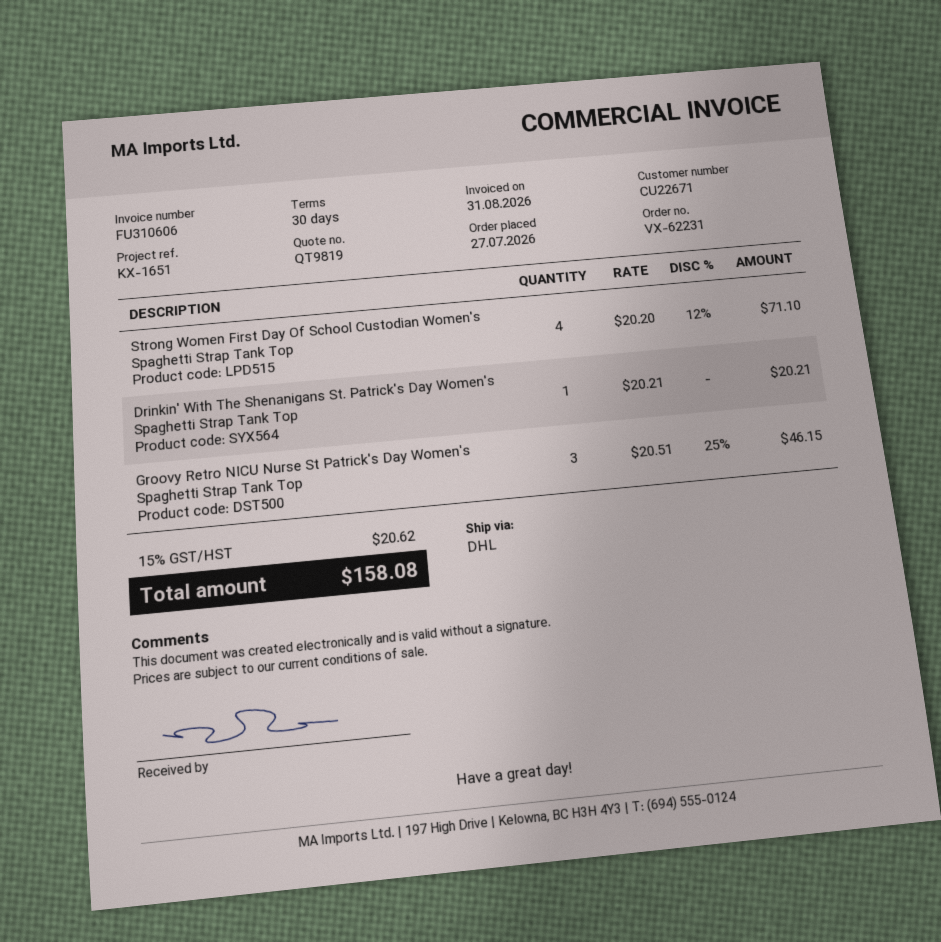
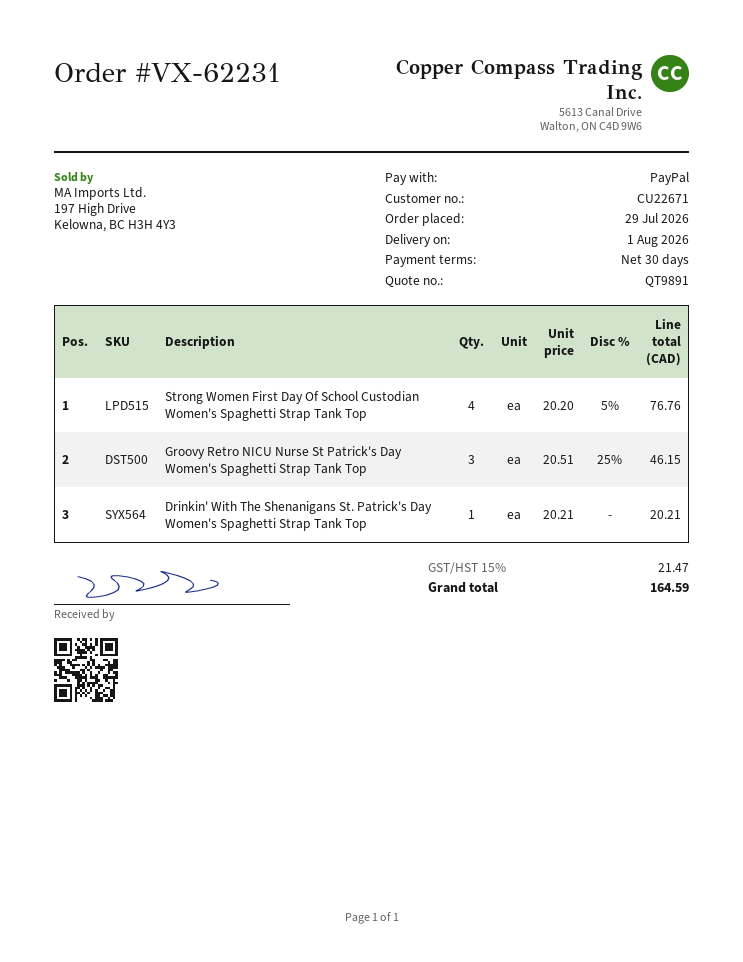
quote number: QT9819 -> QT9891
order date: 2026-07-27 -> 2026-07-29
Strong Women First Day Of School Custodian Women's Spaghetti Strap Tank Top: 4 x 20.20 - 12% = 71.10 -> 4 x 20.20 - 5% = 76.76
tax: 15% = 20.62 -> 15% = 21.47
total: 158.08 -> 164.59

